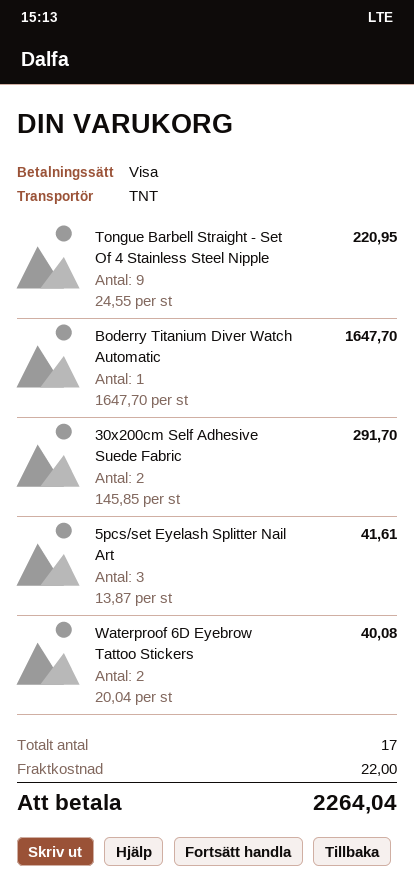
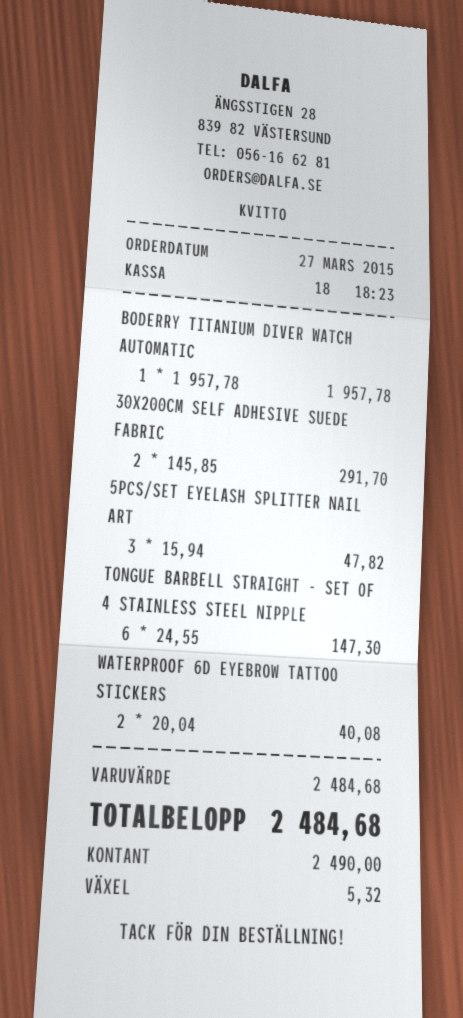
payment method: Visa -> cash
Tongue Barbell Straight - Set Of 4 Stainless Steel Nipple: 9 x 24.55 = 220.95 -> 6 x 24.55 = 147.30
Boderry Titanium Diver Watch Automatic: 1 x 1647.70 = 1647.70 -> 1 x 1957.78 = 1957.78
5pcs/set Eyelash Splitter Nail Art: 3 x 13.87 = 41.61 -> 3 x 15.94 = 47.82
shipping: 22.00 -> none
total: 2264.04 -> 2484.68

